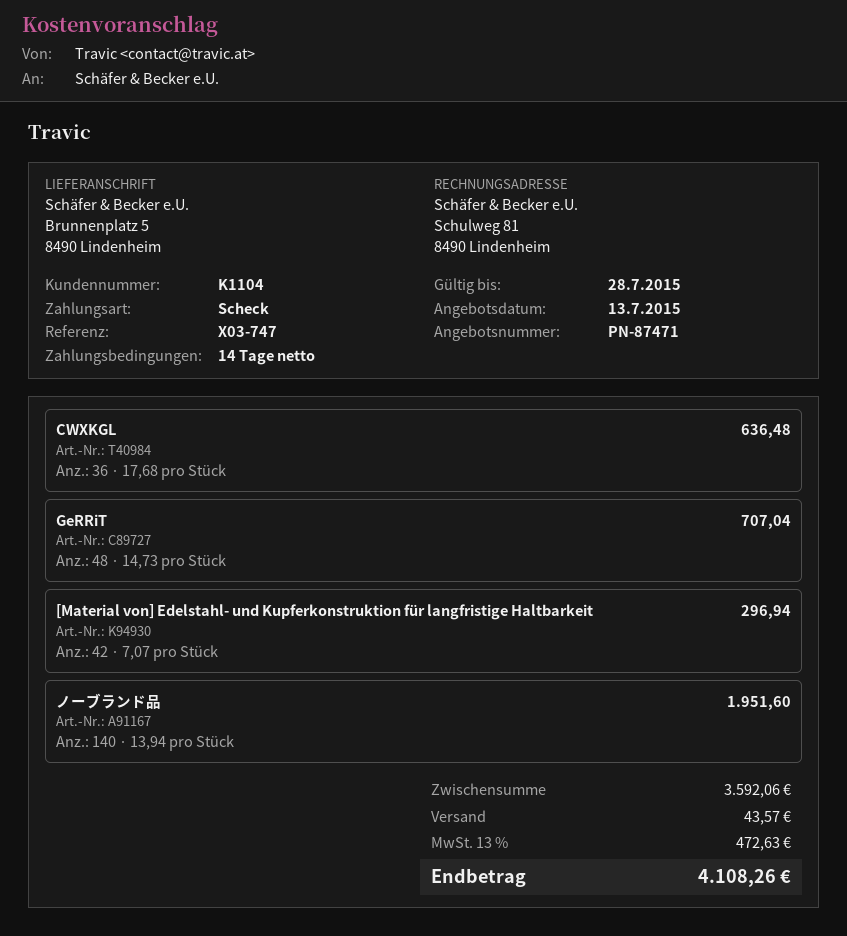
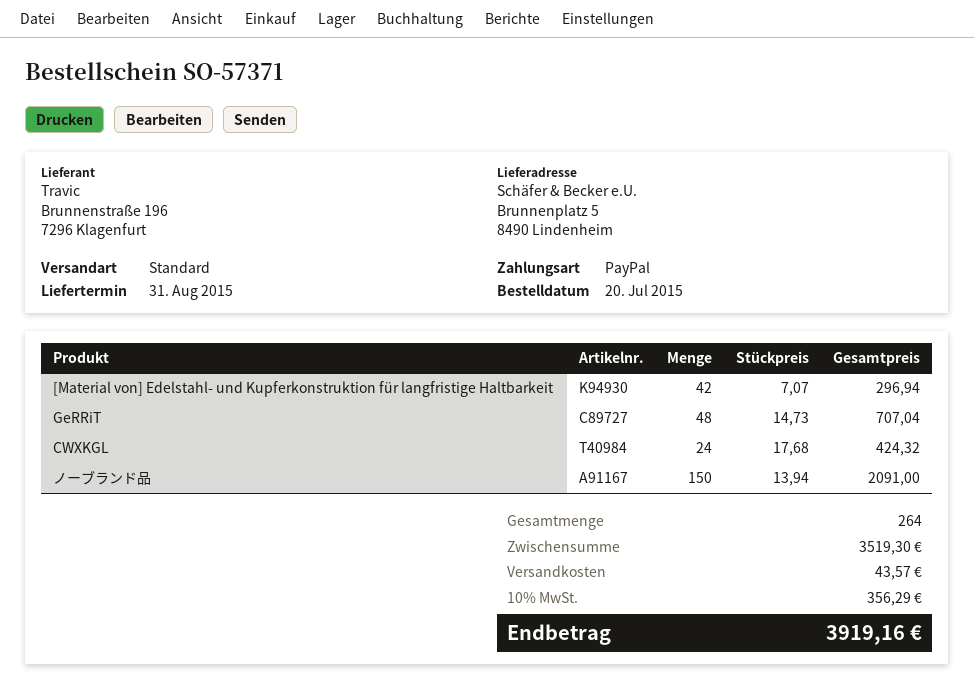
payment method: cheque -> PayPal
CWXKGL: 36 x 17.68 = 636.48 -> 24 x 17.68 = 424.32
ノーブランド品: 140 x 13.94 = 1951.60 -> 150 x 13.94 = 2091.00
subtotal: 3592.06 -> 3519.30
tax: 13% = 472.63 -> 10% = 356.29
total: 4108.26 -> 3919.16

